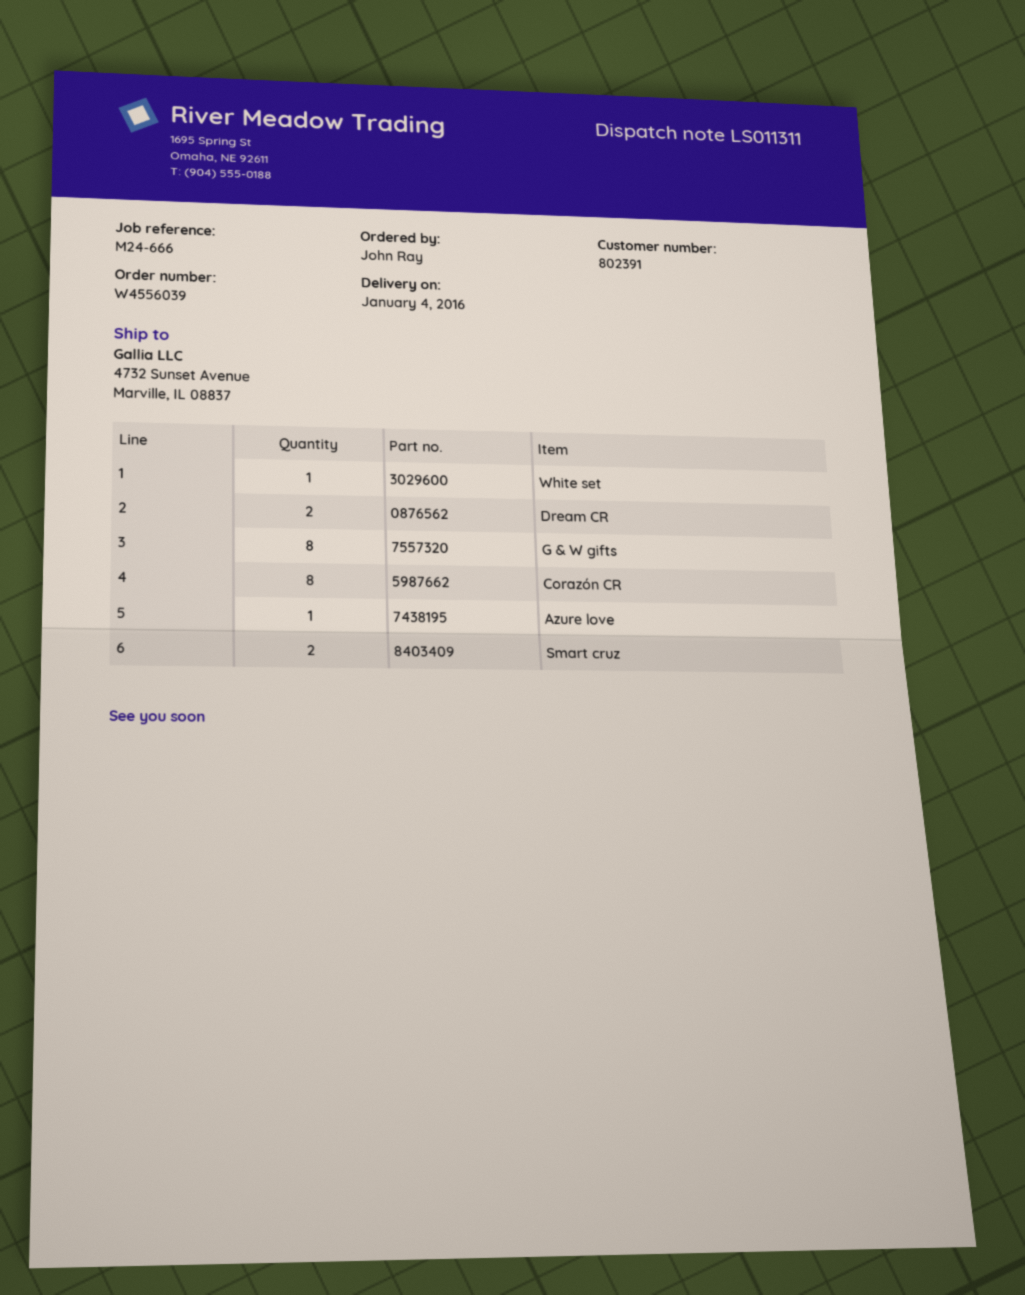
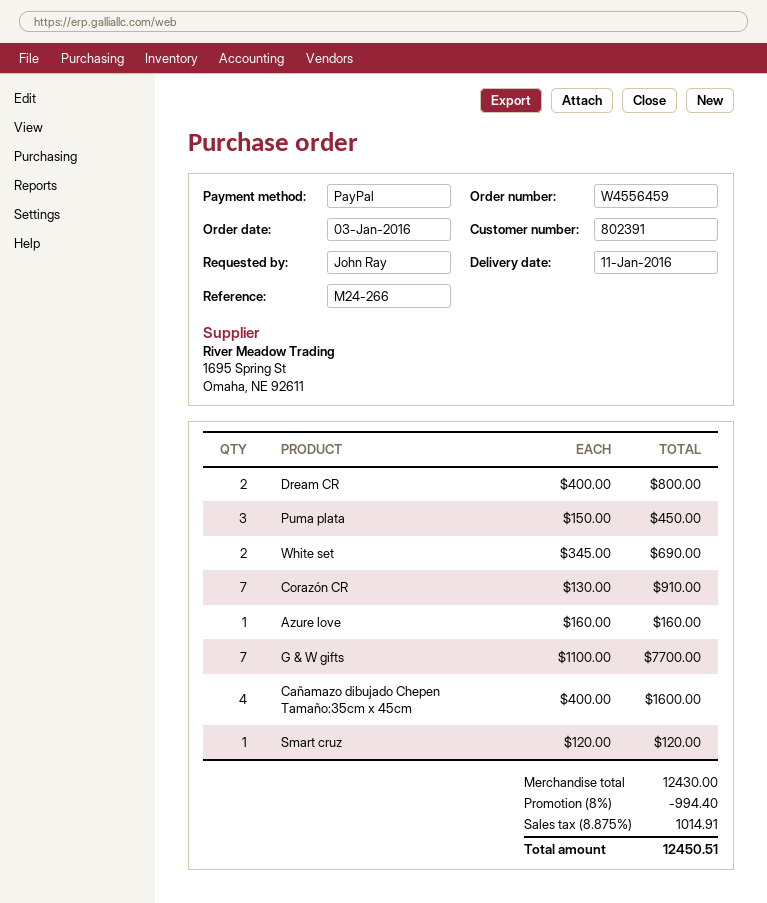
order number: W4556039 -> W4556459
delivery date: 2016-01-04 -> 2016-01-11
reference: M24-666 -> M24-266
White set: 1 -> 2
G & W gifts: 8 -> 7
Corazón CR: 8 -> 7
Smart cruz: 2 -> 1
Puma plata: none -> 3
Cañamazo dibujado Chepen Tamaño:35cm x 45cm: none -> 4

